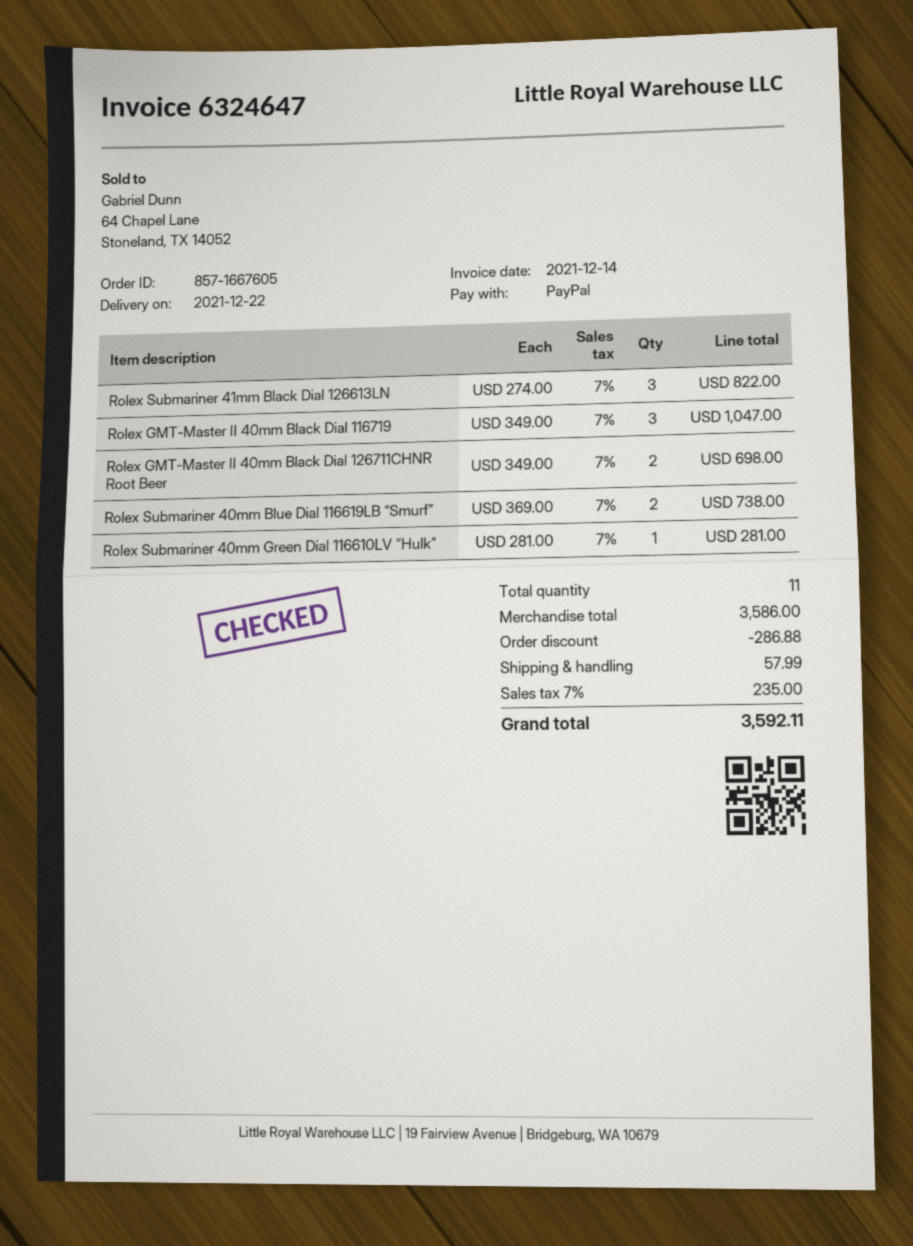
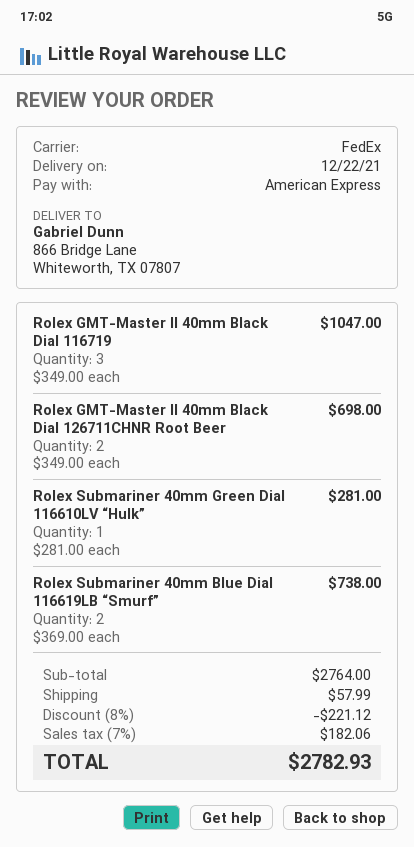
payment method: PayPal -> American Express
Rolex Submariner 41mm Black Dial 126613LN: 3 x 274.00 = 822.00 -> none
subtotal: 3586.00 -> 2764.00
discount: 286.88 -> 221.12
tax: 7% = 235.00 -> 7% = 182.06
total: 3592.11 -> 2782.93

